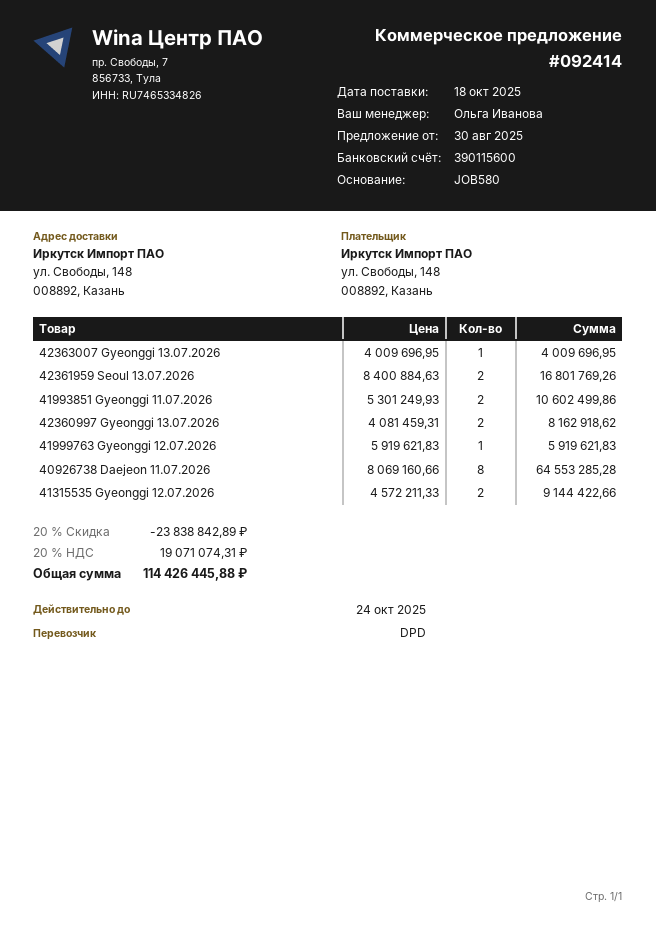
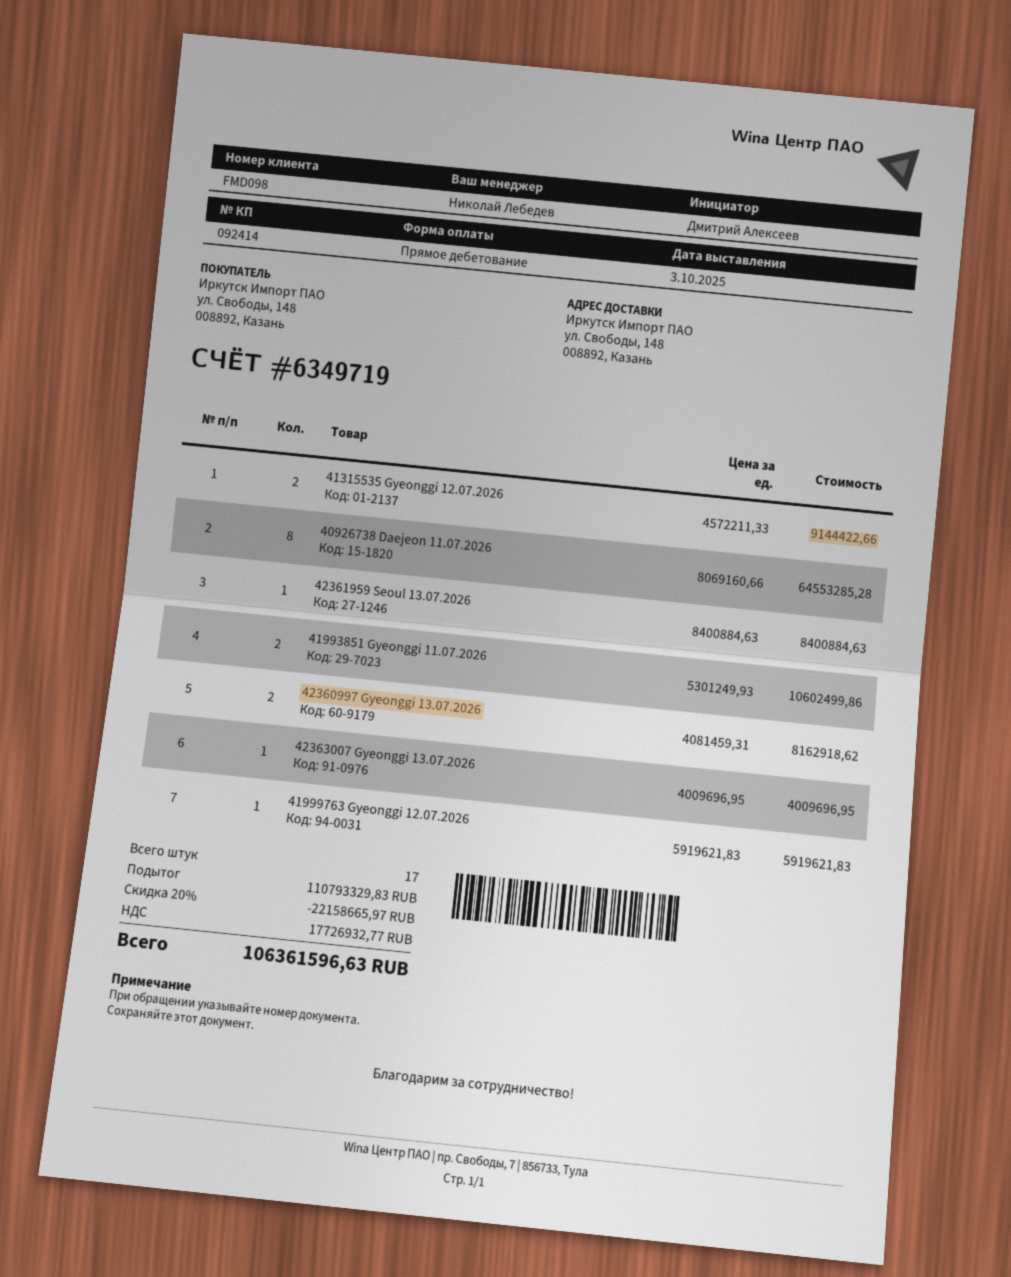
sales rep: Ольга Иванова -> Николай Лебедев
42361959 Seoul 13.07.2026: 2 x 8400884.63 = 16801769.26 -> 1 x 8400884.63 = 8400884.63
discount: 20% = 23838842.89 -> 20% = 22158665.97
tax: 19071074.31 -> 17726932.77
total: 114426445.88 -> 106361596.63

